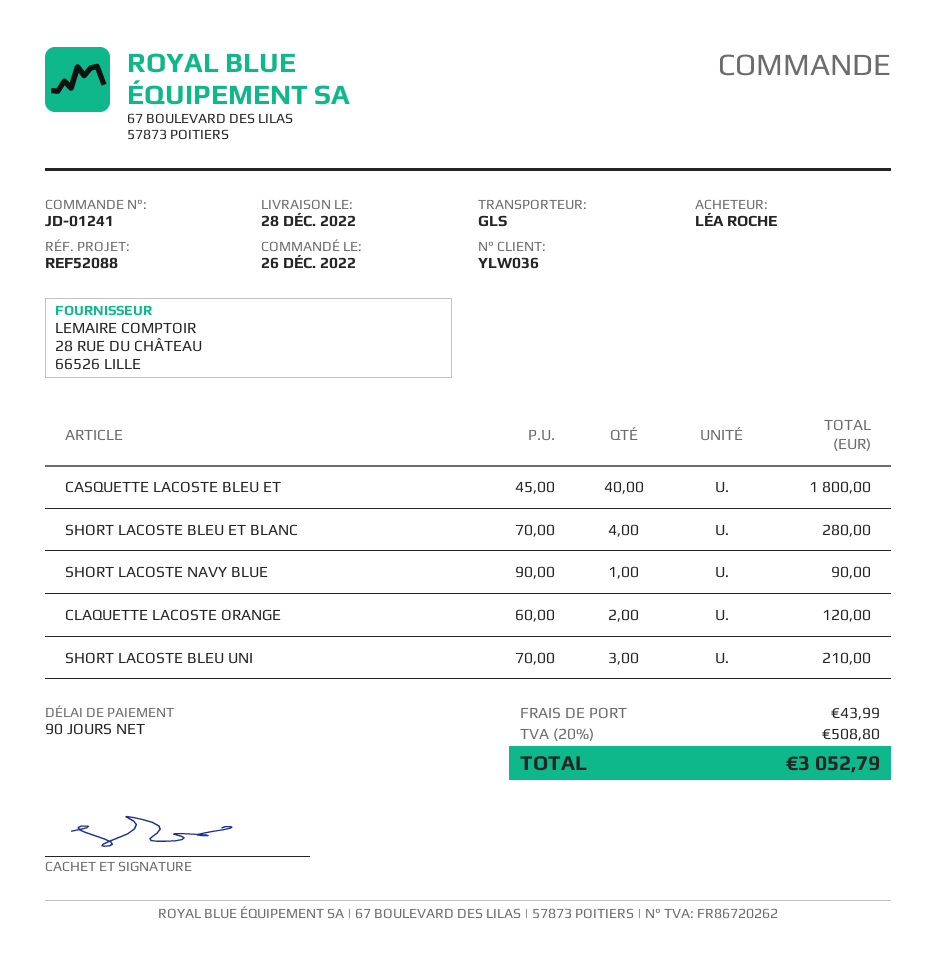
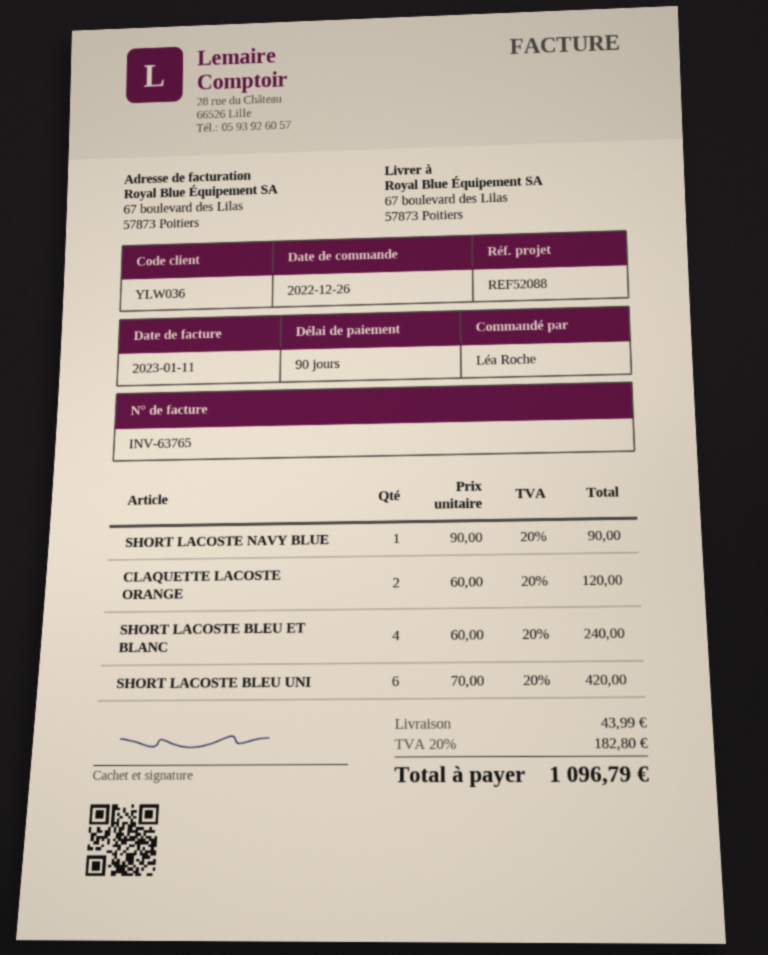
CASQUETTE LACOSTE BLEU ET: 40 x 45.00 = 1800.00 -> none
SHORT LACOSTE BLEU ET BLANC: 4 x 70.00 = 280.00 -> 4 x 60.00 = 240.00
SHORT LACOSTE BLEU UNI: 3 x 70.00 = 210.00 -> 6 x 70.00 = 420.00
tax: 20% = 508.80 -> 20% = 182.80
total: 3052.79 -> 1096.79

